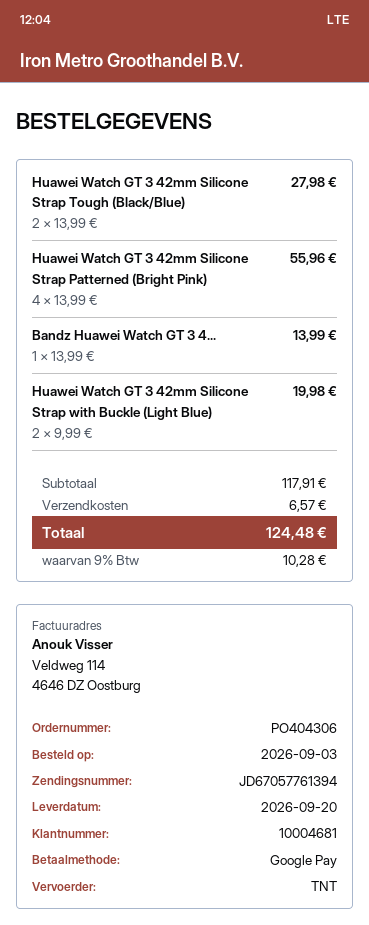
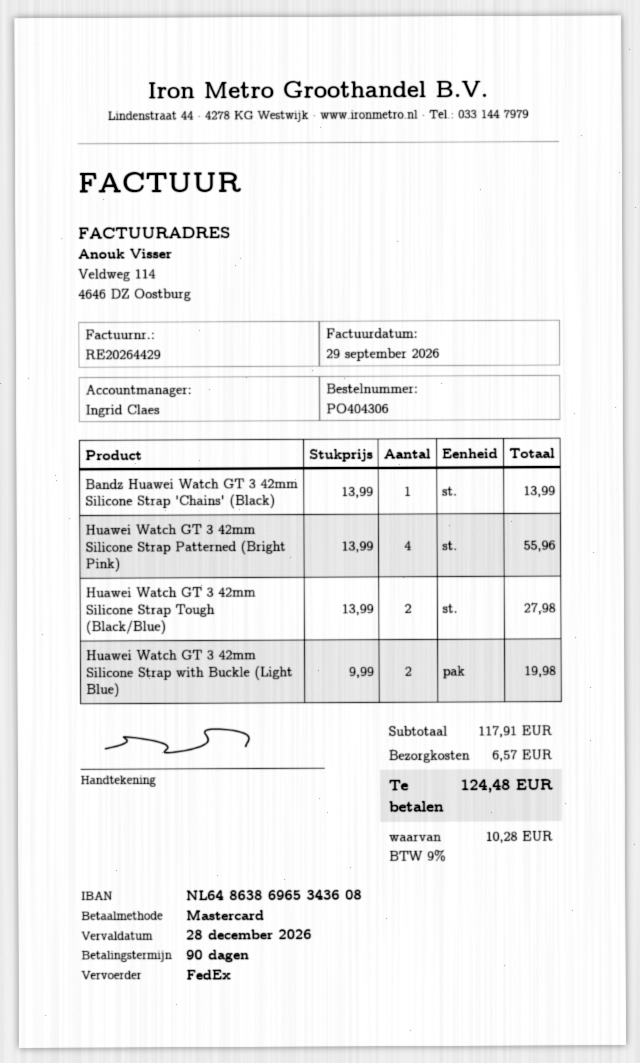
payment method: Google Pay -> Mastercard
shipping method: TNT -> FedEx

